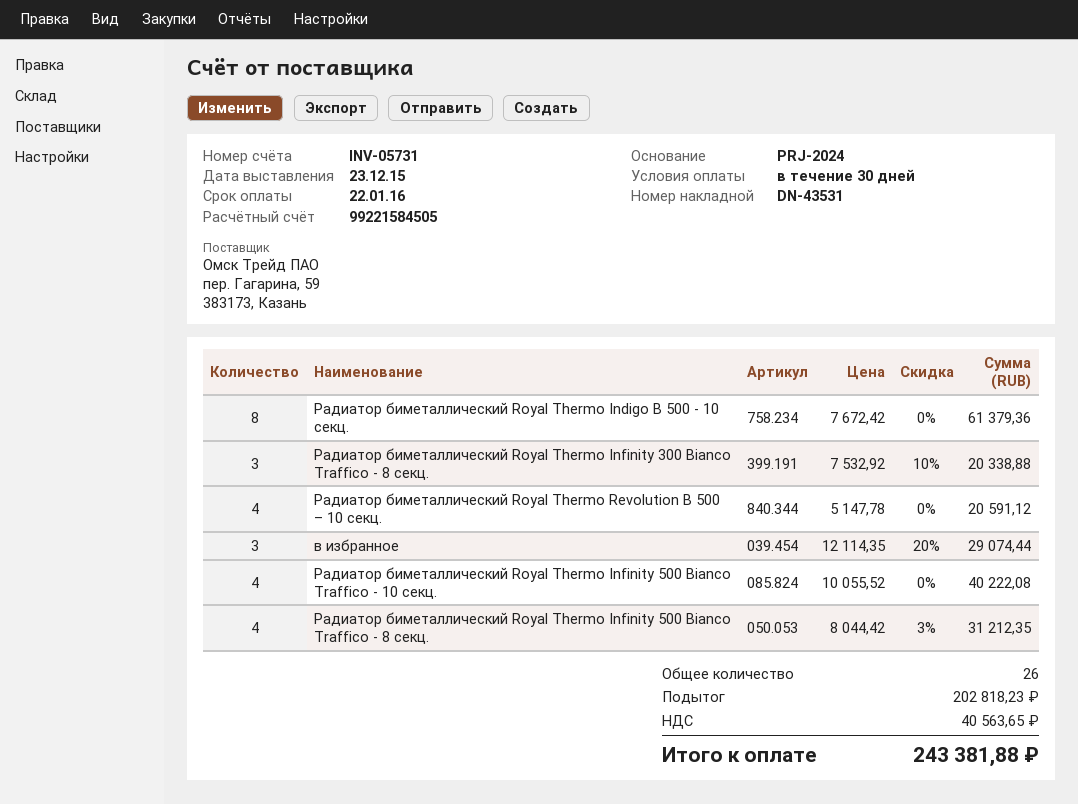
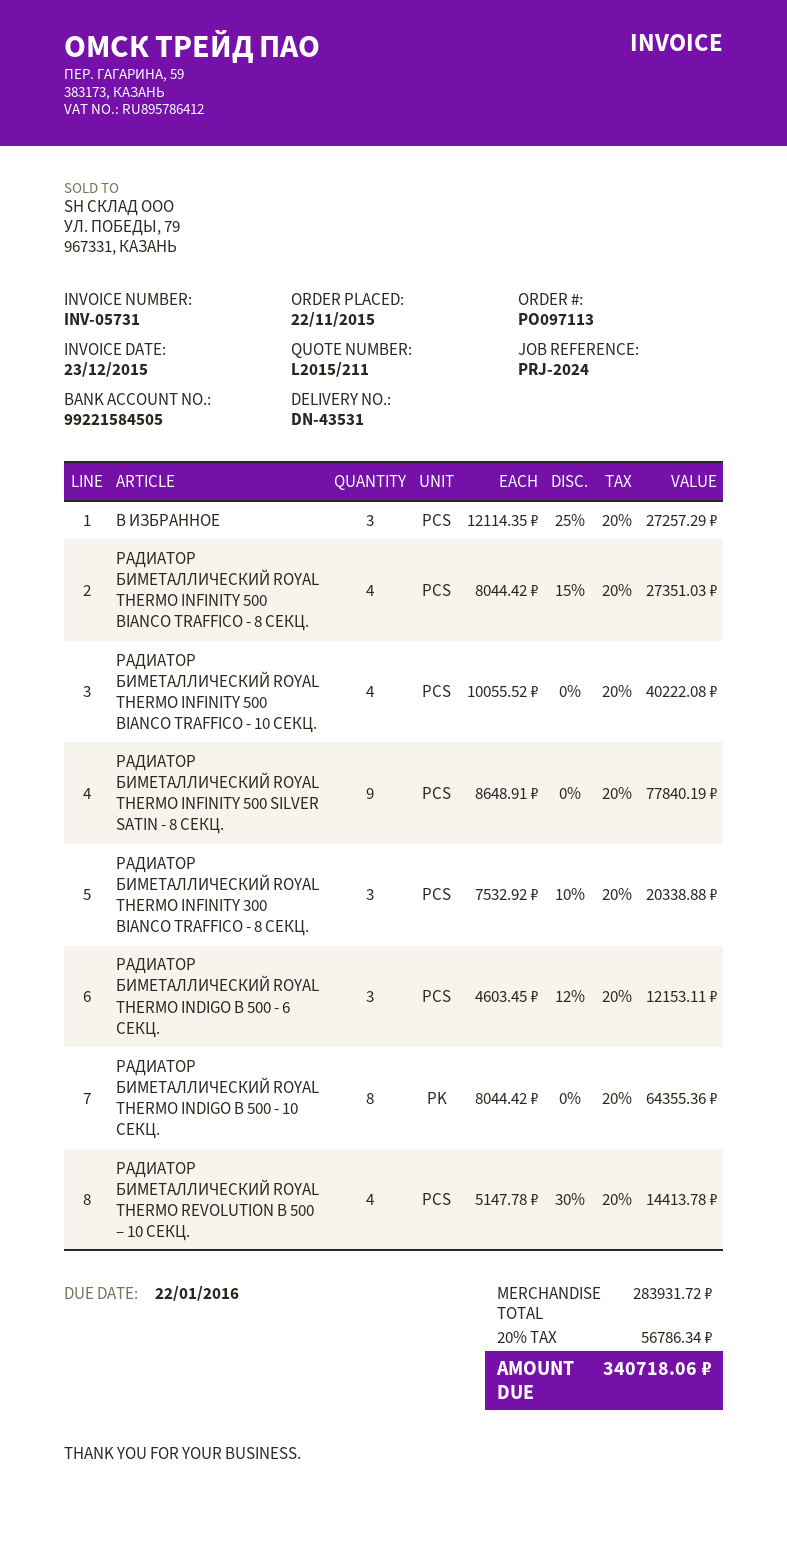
Радиатор биметаллический Royal Thermo Indigo B 500 - 10 секц.: 8 x 7672.42 = 61379.36 -> 8 x 8044.42 = 64355.36
Радиатор биметаллический Royal Thermo Revolution B 500 – 10 секц.: 4 x 5147.78 = 20591.12 -> 4 x 5147.78 - 30% = 14413.78
в избранное: 3 x 12114.35 - 20% = 29074.44 -> 3 x 12114.35 - 25% = 27257.29
Радиатор биметаллический Royal Thermo Infinity 500 Bianco Traffico - 8 секц.: 4 x 8044.42 - 3% = 31212.35 -> 4 x 8044.42 - 15% = 27351.03
РАДИАТОР БИМЕТАЛЛИЧЕСКИЙ ROYAL THERMO INFINITY 500 SILVER SATIN - 8 СЕКЦ.: none -> 9 x 8648.91 = 77840.19
РАДИАТОР БИМЕТАЛЛИЧЕСКИЙ ROYAL THERMO INDIGO B 500 - 6 СЕКЦ.: none -> 3 x 4603.45 - 12% = 12153.11
subtotal: 202818.23 -> 283931.72
tax: 40563.65 -> 56786.34
total: 243381.88 -> 340718.06

